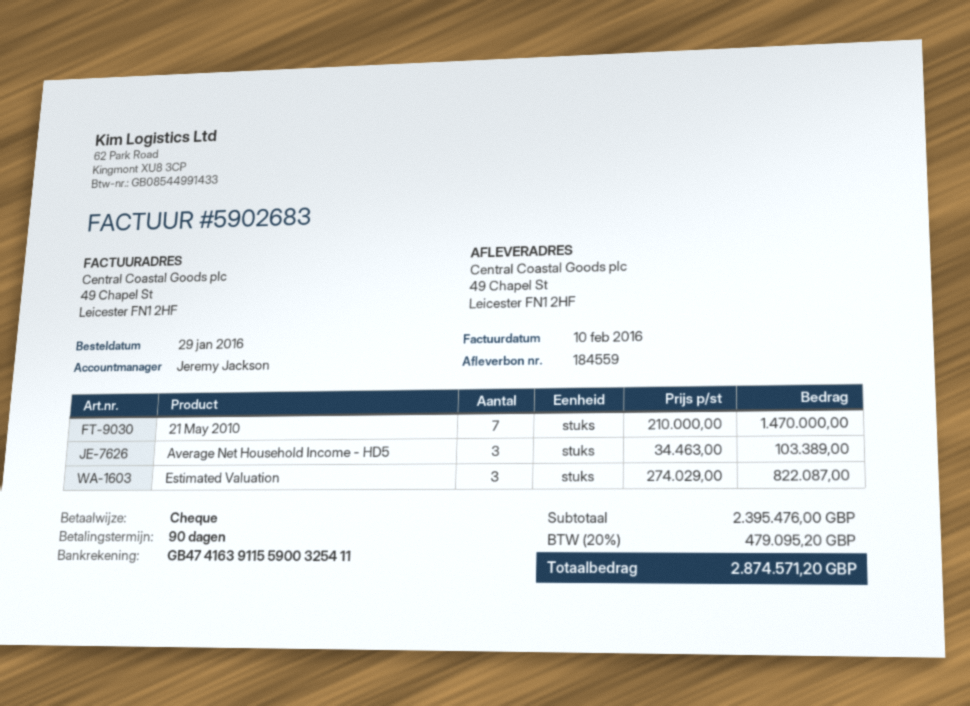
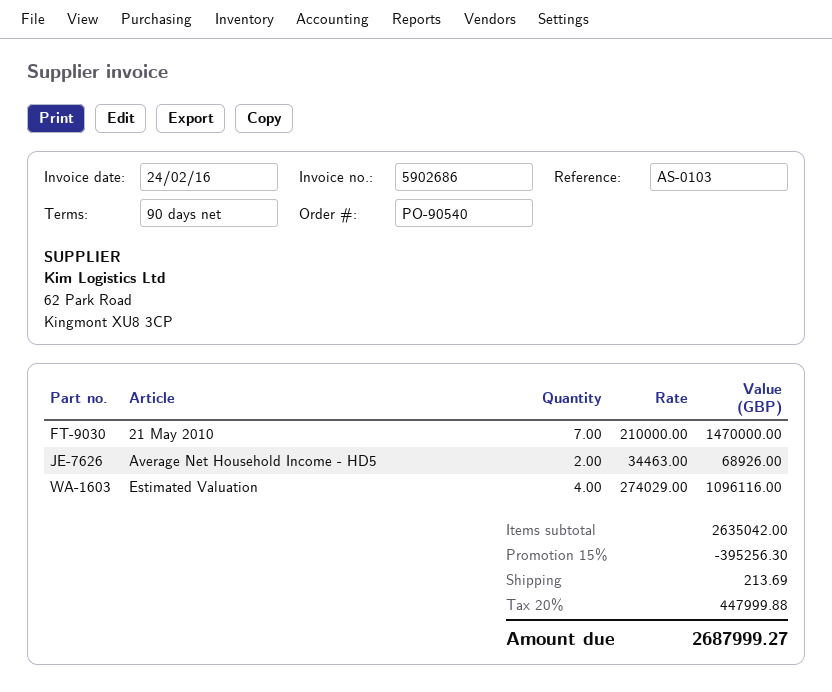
invoice number: 5902683 -> 5902686
invoice date: 2016-02-10 -> 2016-02-24
Average Net Household Income - HD5: 3 x 34463.00 = 103389.00 -> 2 x 34463.00 = 68926.00
Estimated Valuation: 3 x 274029.00 = 822087.00 -> 4 x 274029.00 = 1096116.00
subtotal: 2395476.00 -> 2635042.00
discount: none -> 15% = 395256.30
shipping: none -> 213.69
tax: 20% = 479095.20 -> 20% = 447999.88
total: 2874571.20 -> 2687999.27

